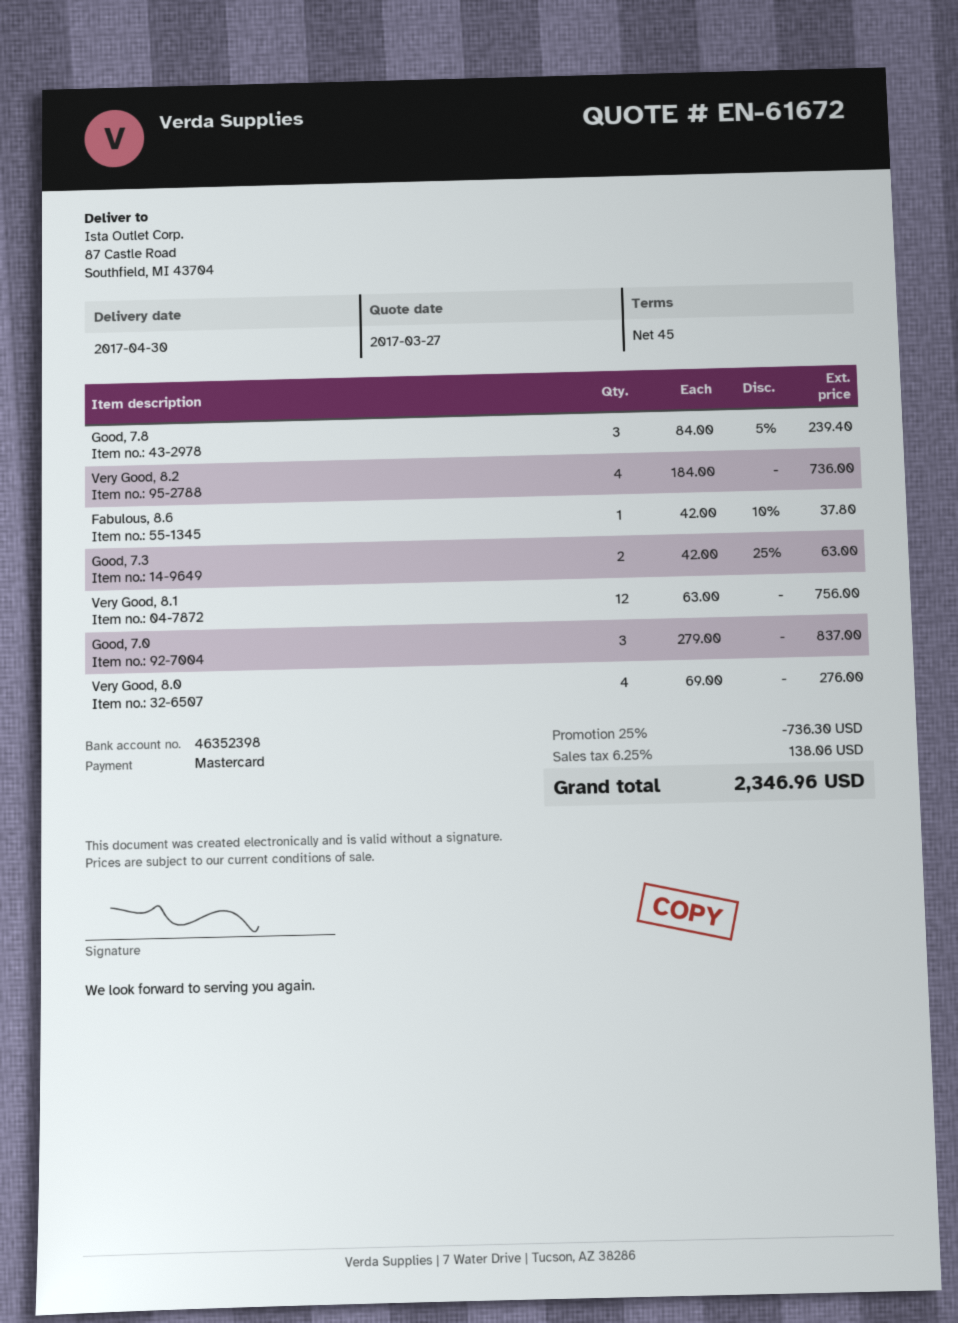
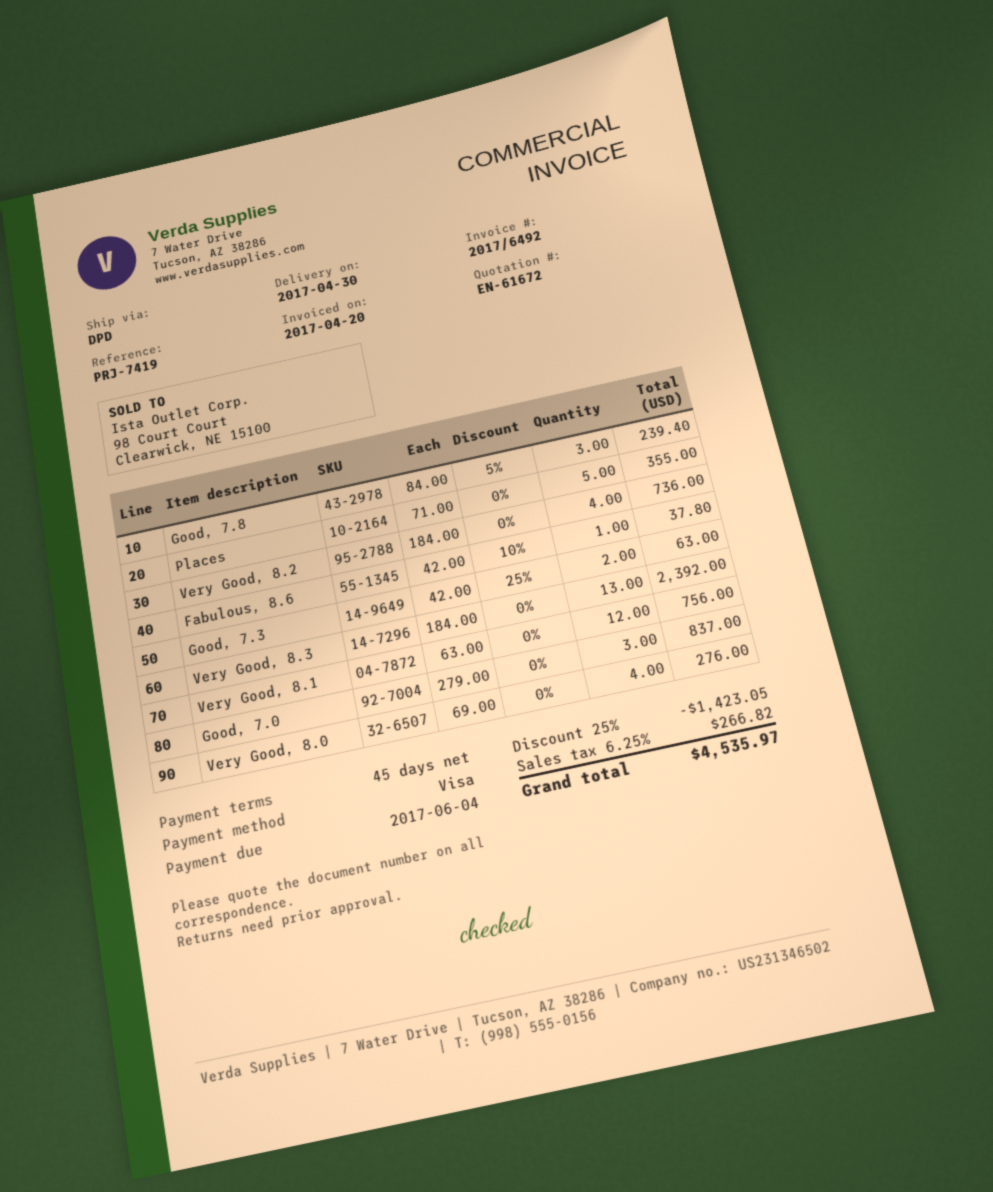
payment method: Mastercard -> Visa
Places: none -> 5 x 71.00 = 355.00
Very Good, 8.3: none -> 13 x 184.00 = 2392.00
discount: 25% = 736.30 -> 25% = 1423.05
tax: 6.25% = 138.06 -> 6.25% = 266.82
total: 2346.96 -> 4535.97

